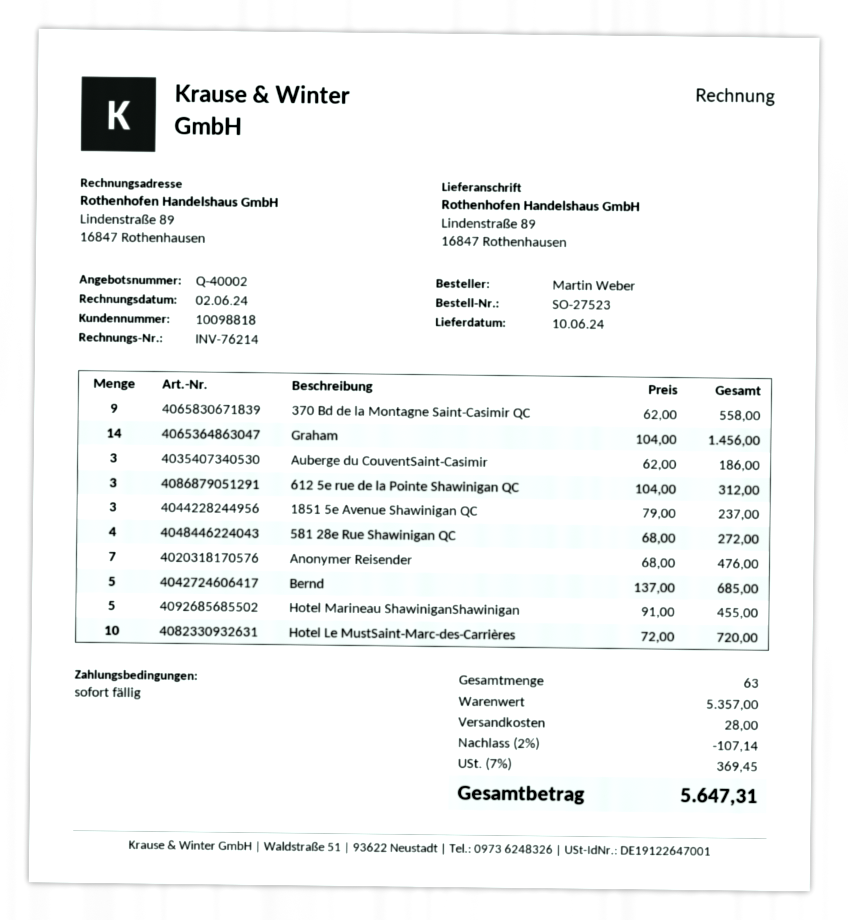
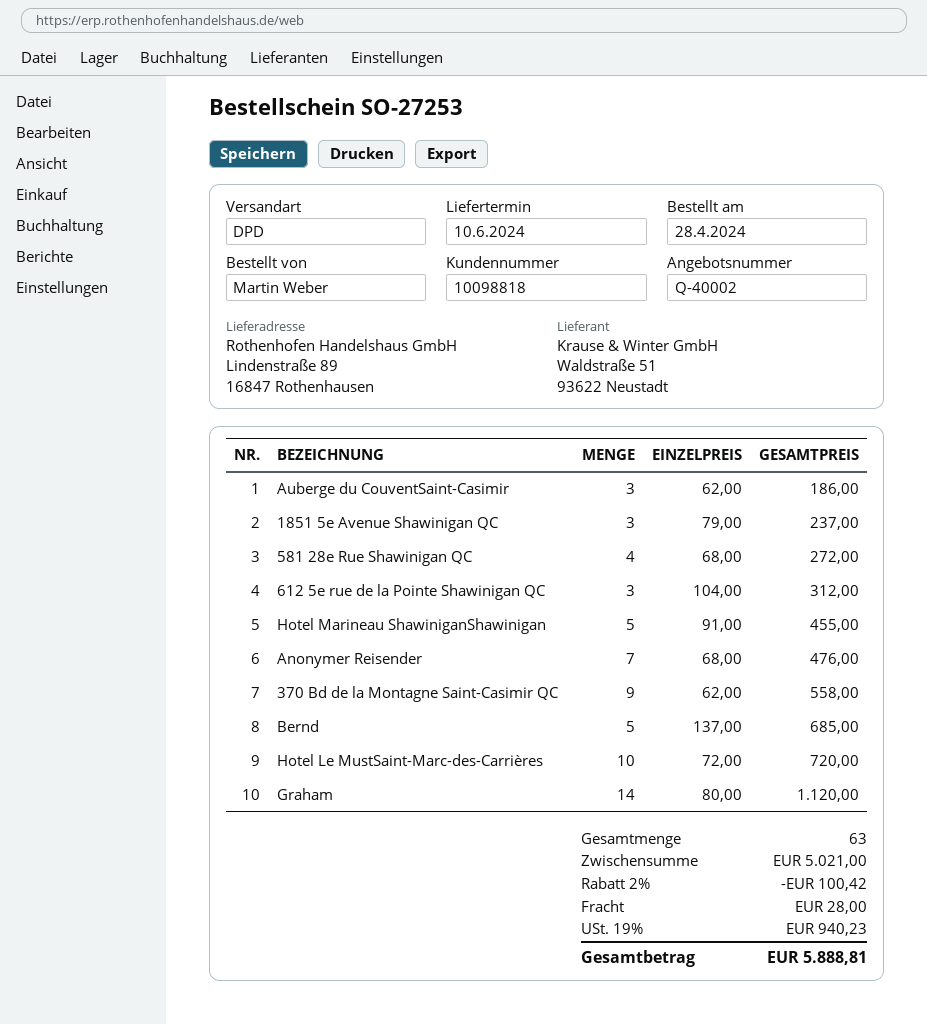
order number: SO-27523 -> SO-27253
Graham: 14 x 104.00 = 1456.00 -> 14 x 80.00 = 1120.00
subtotal: 5357.00 -> 5021.00
discount: 2% = 107.14 -> 2% = 100.42
tax: 7% = 369.45 -> 19% = 940.23
total: 5647.31 -> 5888.81

